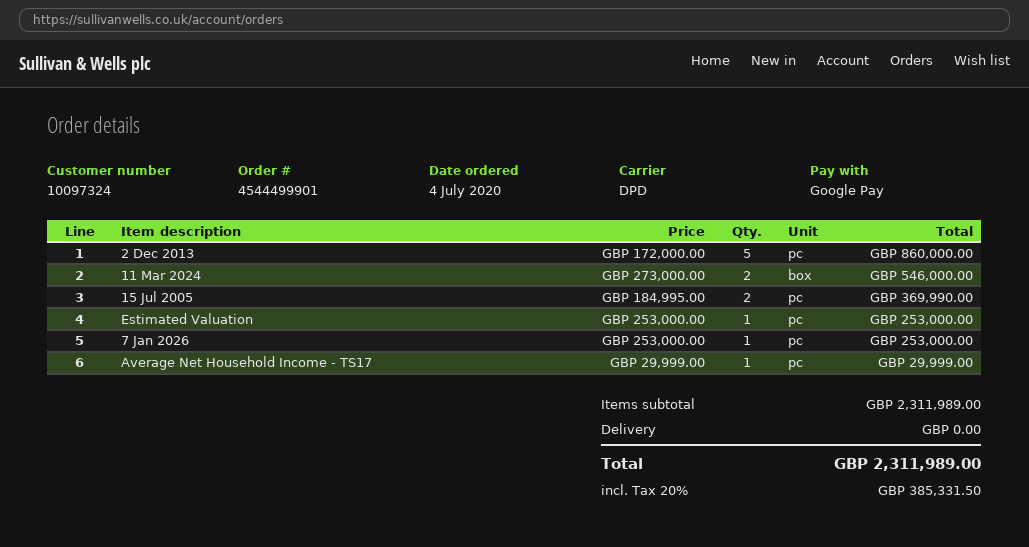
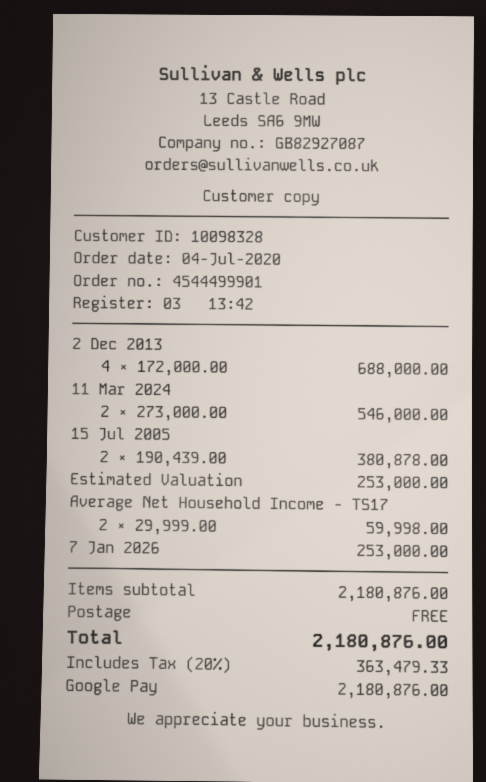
customer number: 10097324 -> 10098328
2 Dec 2013: 5 x 172000.00 = 860000.00 -> 4 x 172000.00 = 688000.00
15 Jul 2005: 2 x 184995.00 = 369990.00 -> 2 x 190439.00 = 380878.00
Average Net Household Income - TS17: 1 x 29999.00 = 29999.00 -> 2 x 29999.00 = 59998.00
subtotal: 2311989.00 -> 2180876.00
tax: 20% = 385331.50 -> 20% = 363479.33
total: 2311989.00 -> 2180876.00

